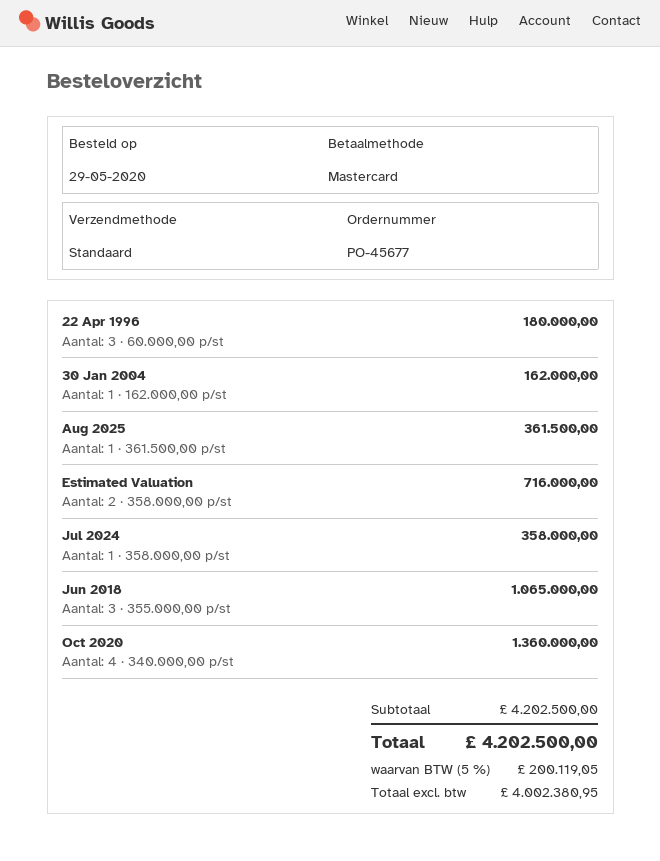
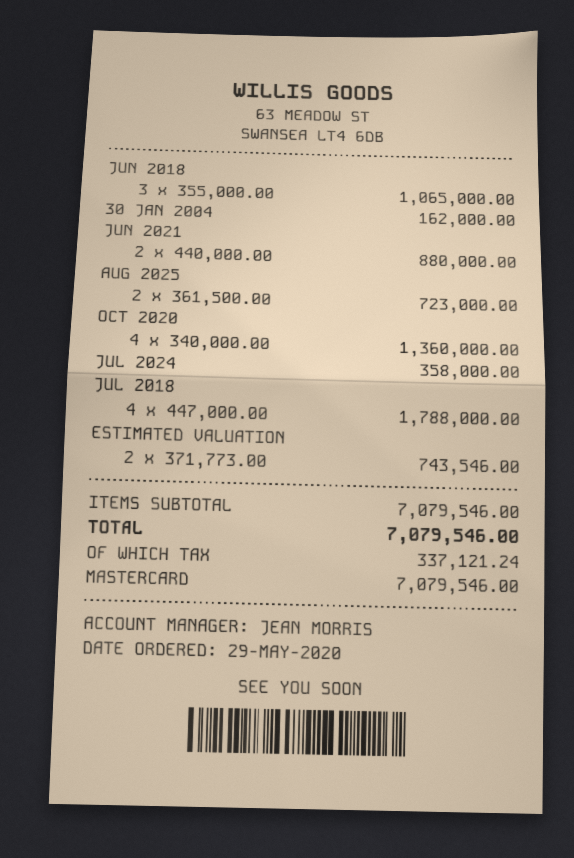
22 Apr 1996: 3 x 60000.00 = 180000.00 -> none
Aug 2025: 1 x 361500.00 = 361500.00 -> 2 x 361500.00 = 723000.00
Estimated Valuation: 2 x 358000.00 = 716000.00 -> 2 x 371773.00 = 743546.00
JUN 2021: none -> 2 x 440000.00 = 880000.00
JUL 2018: none -> 4 x 447000.00 = 1788000.00
subtotal: 4202500.00 -> 7079546.00
tax: 200119.05 -> 337121.24
total: 4202500.00 -> 7079546.00

